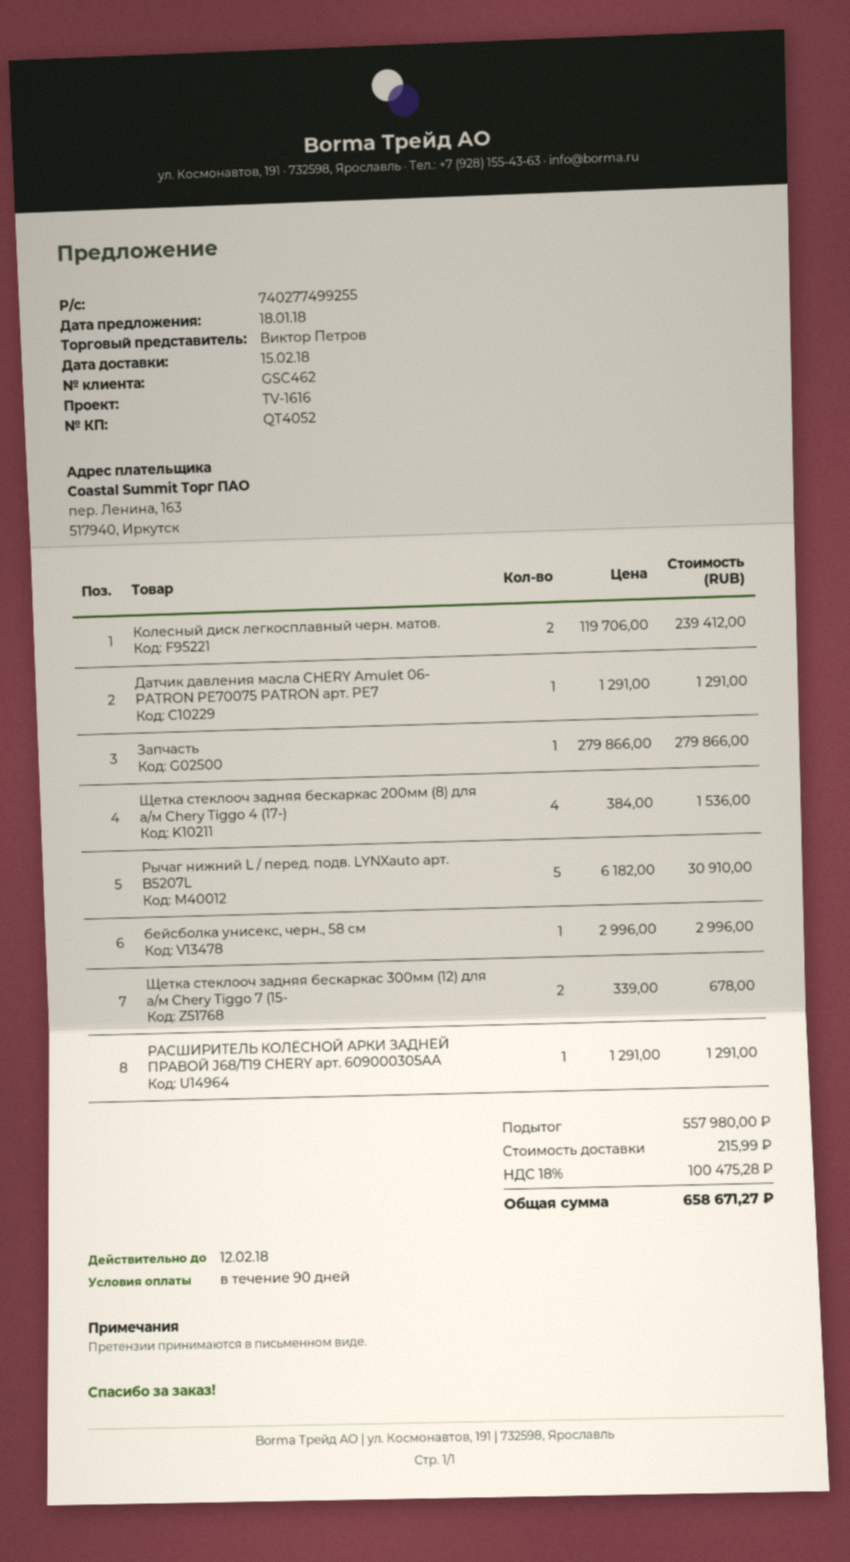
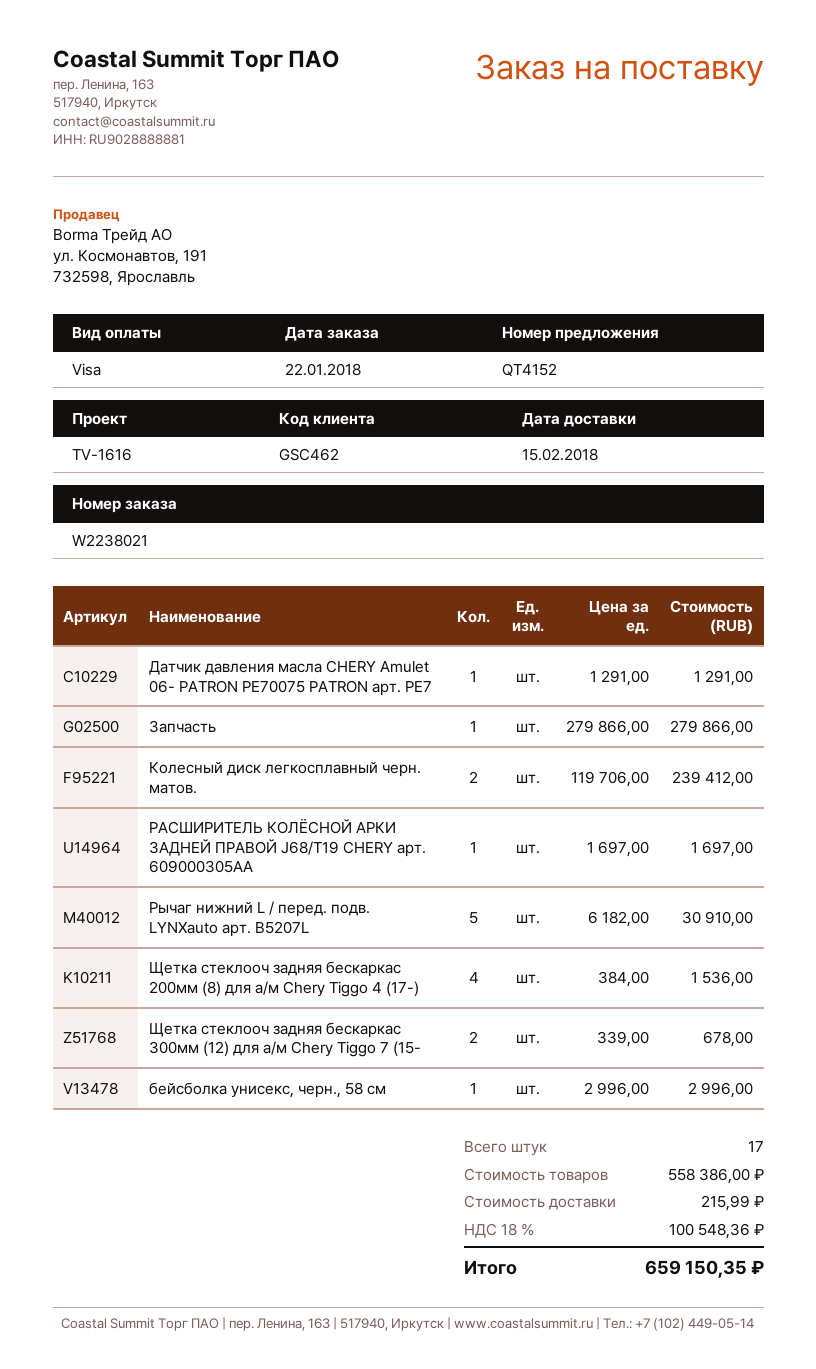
quote number: QT4052 -> QT4152
РАСШИРИТЕЛЬ КОЛЁСНОЙ АРКИ ЗАДНЕЙ ПРАВОЙ J68/T19 CHERY арт. 609000305AA: 1 x 1291.00 = 1291.00 -> 1 x 1697.00 = 1697.00
subtotal: 557980.00 -> 558386.00
tax: 18% = 100475.28 -> 18% = 100548.36
total: 658671.27 -> 659150.35

